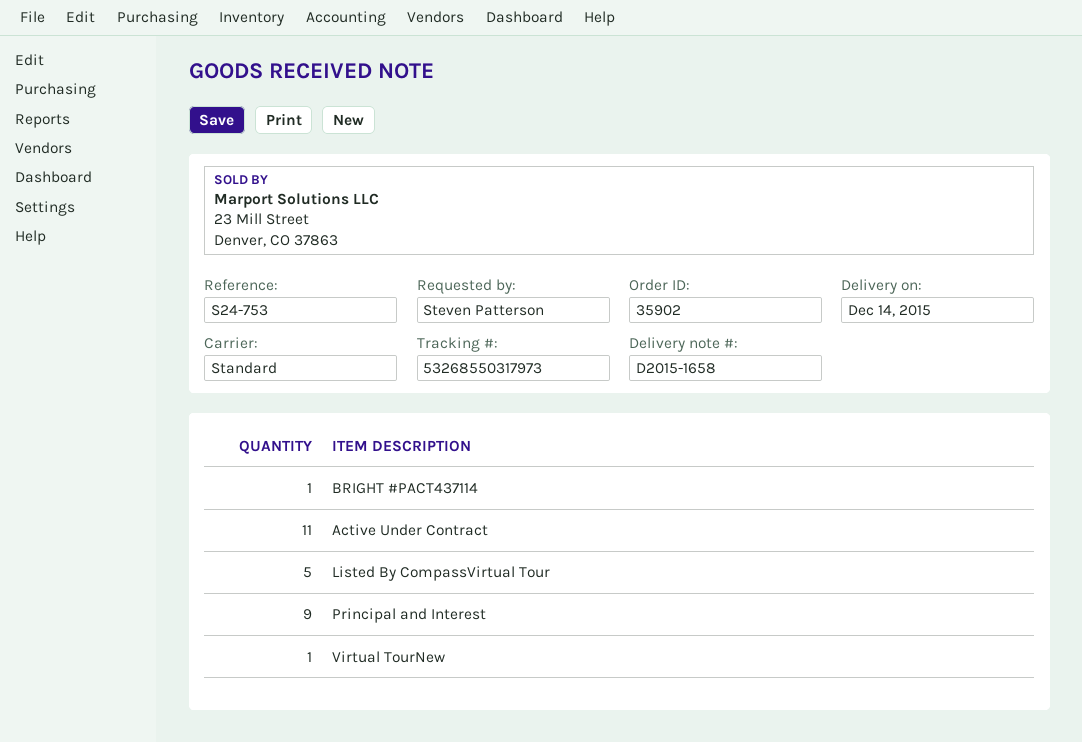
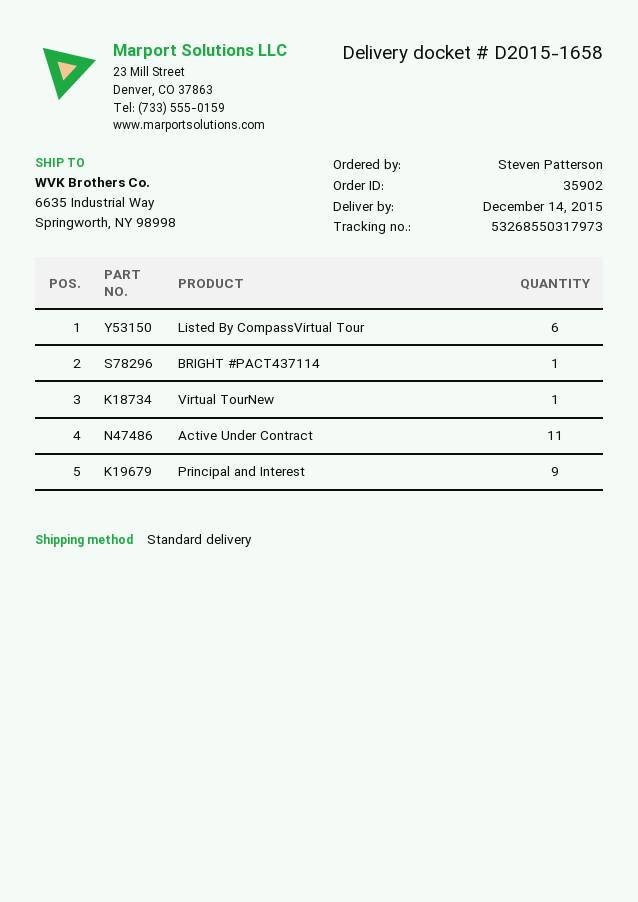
Listed By CompassVirtual Tour: 5 -> 6

